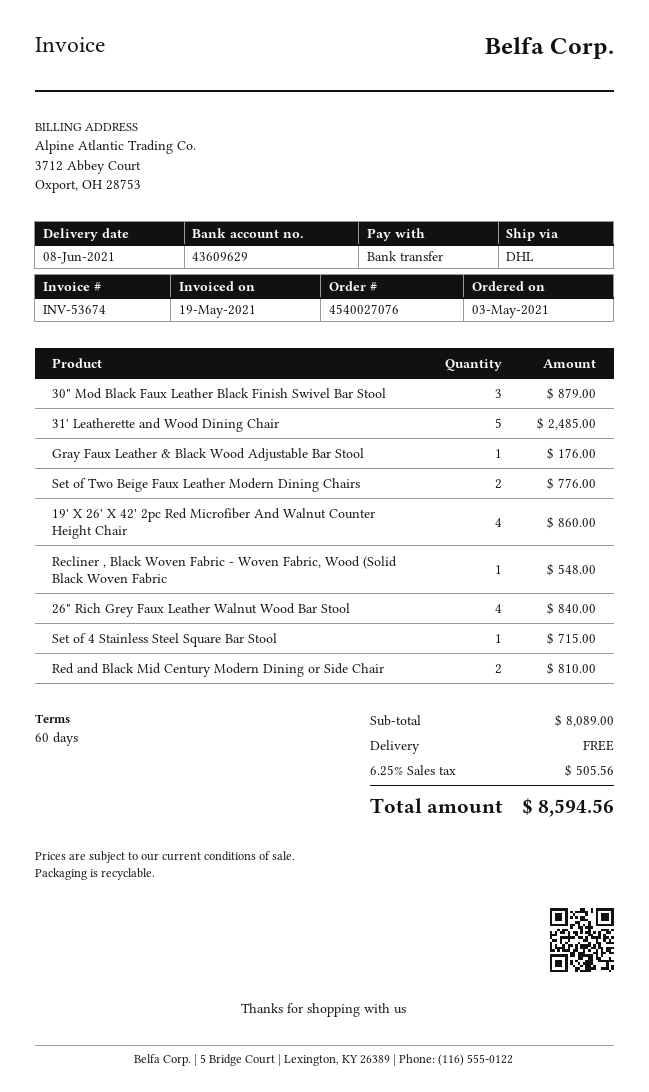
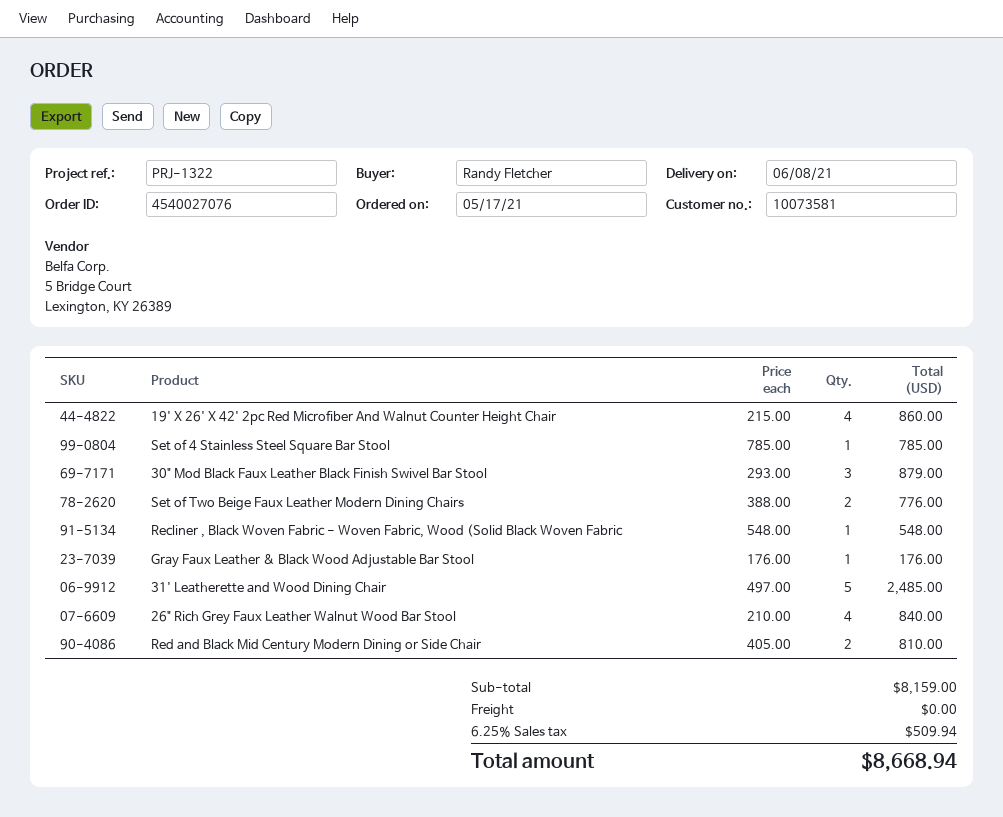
order date: 2021-05-03 -> 2021-05-17
Set of 4 Stainless Steel Square Bar Stool: 1 for 715.00 -> 1 for 785.00
subtotal: 8089.00 -> 8159.00
tax: 6.25% = 505.56 -> 6.25% = 509.94
total: 8594.56 -> 8668.94

